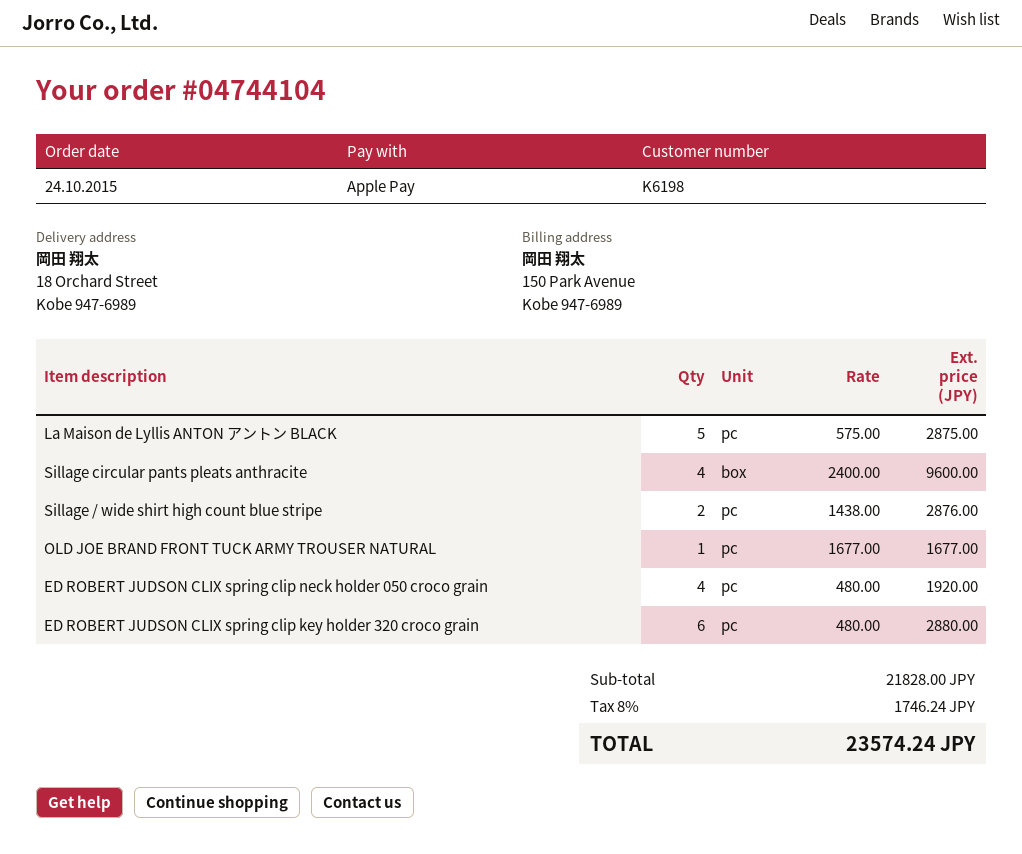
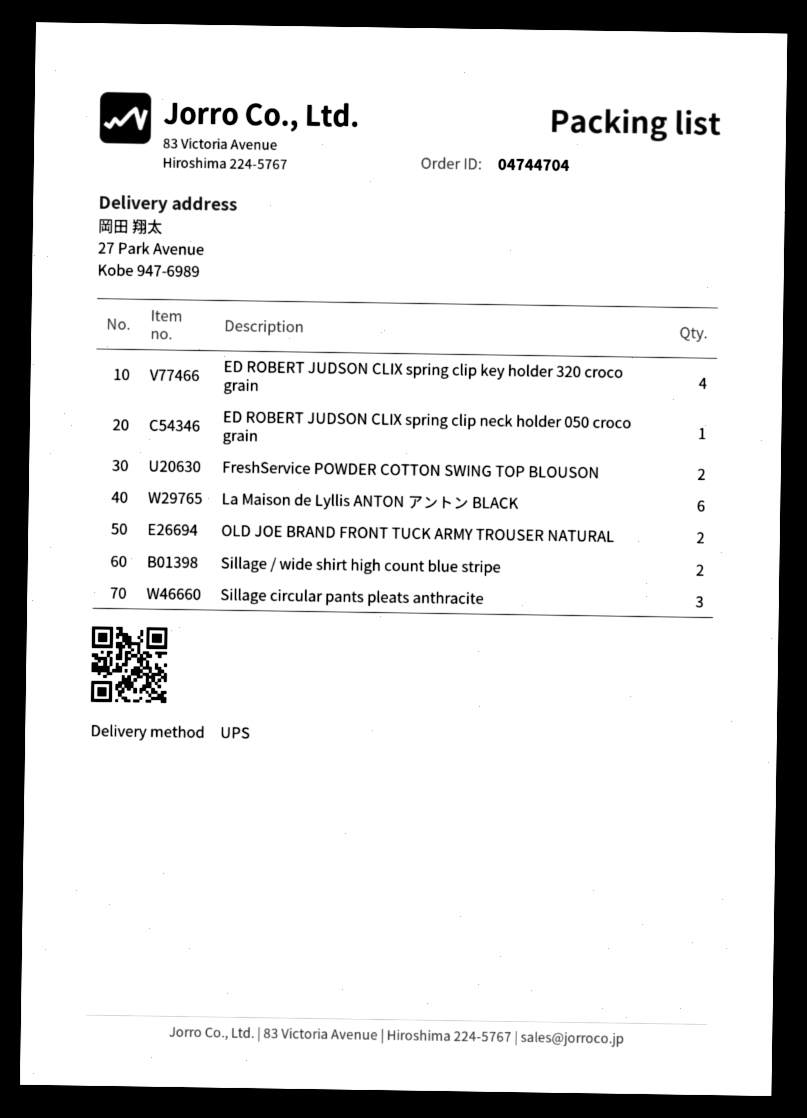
order number: 04744104 -> 04744704
ship to: 18 Orchard Street, Kobe 947-6989 -> 27 Park Avenue, Kobe 947-6989
La Maison de Lyllis ANTON アントン BLACK: 5 -> 6
Sillage circular pants pleats anthracite: 4 -> 3
OLD JOE BRAND FRONT TUCK ARMY TROUSER NATURAL: 1 -> 2
ED ROBERT JUDSON CLIX spring clip neck holder 050 croco grain: 4 -> 1
ED ROBERT JUDSON CLIX spring clip key holder 320 croco grain: 6 -> 4
FreshService POWDER COTTON SWING TOP BLOUSON: none -> 2

